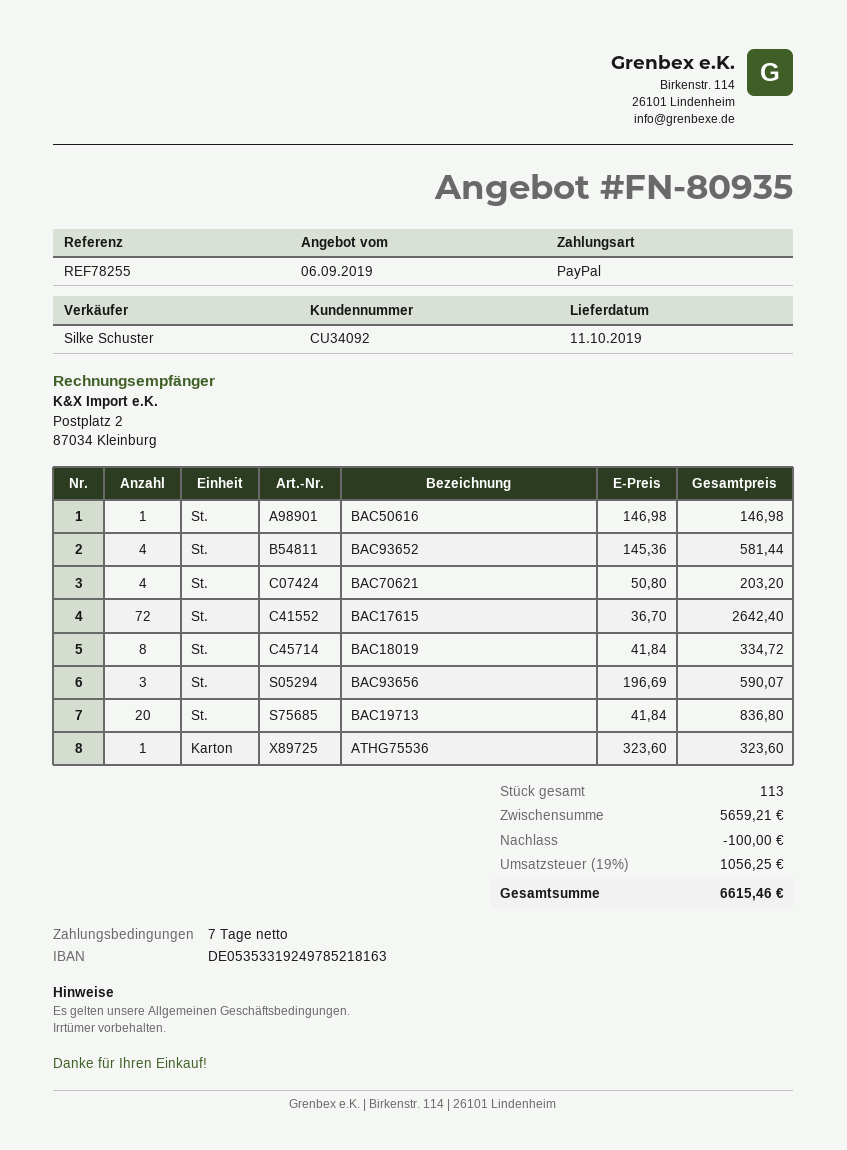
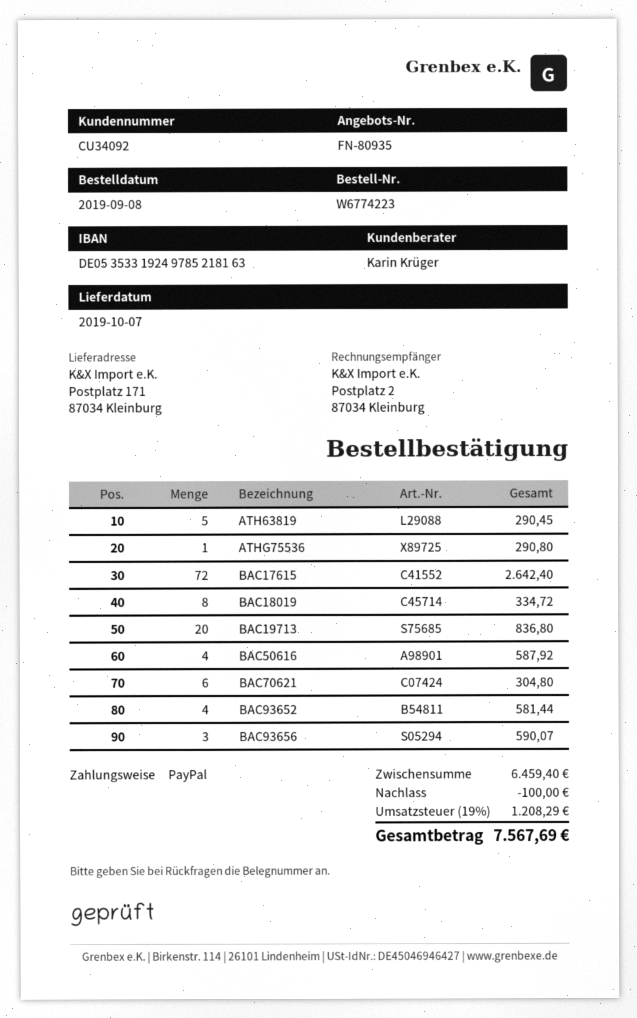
delivery date: 2019-10-11 -> 2019-10-07
sales rep: Silke Schuster -> Karin Krüger
BAC50616: 1 for 146.98 -> 4 for 587.92
BAC70621: 4 for 203.20 -> 6 for 304.80
ATHG75536: 1 for 323.60 -> 1 for 290.80
ATH63819: none -> 5 for 290.45
subtotal: 5659.21 -> 6459.40
tax: 19% = 1056.25 -> 19% = 1208.29
total: 6615.46 -> 7567.69

